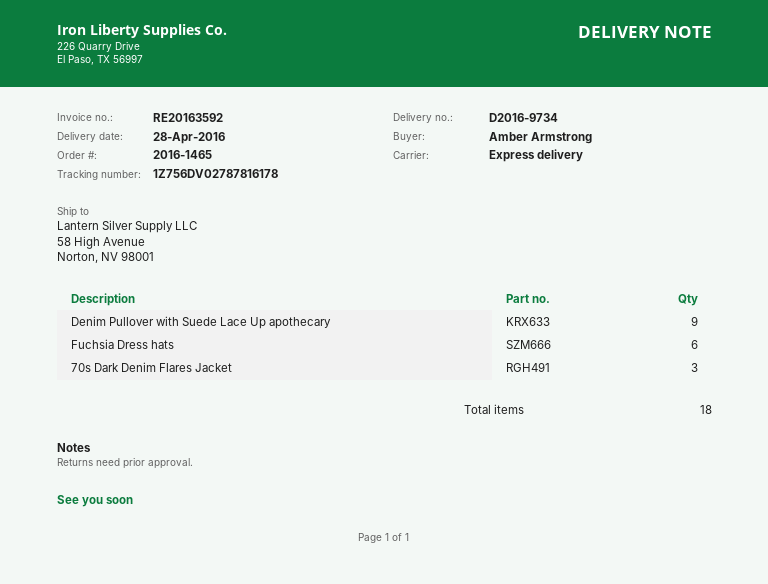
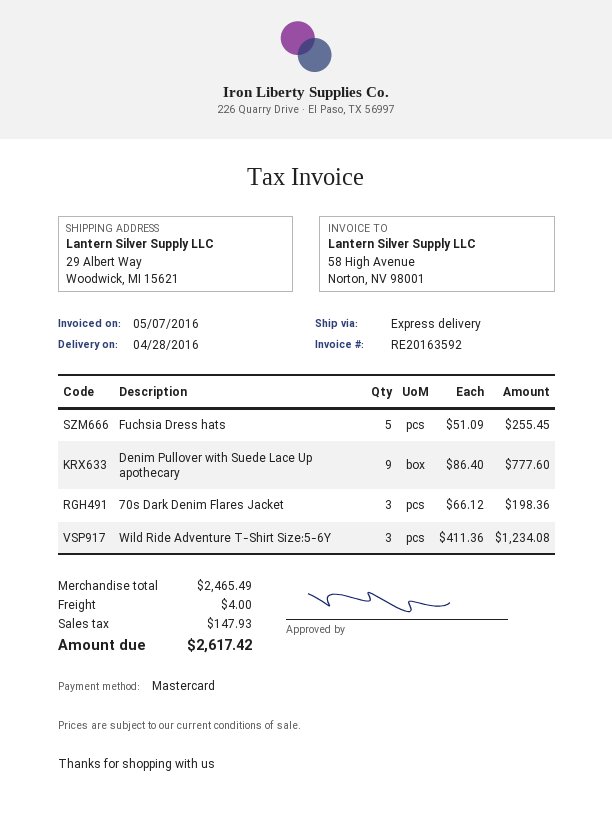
ship to: 58 High Avenue, Norton, NV 98001 -> 29 Albert Way, Woodwick, MI 15621
Fuchsia Dress hats: 6 -> 5
Wild Ride Adventure T-Shirt Size:5-6Y: none -> 3

